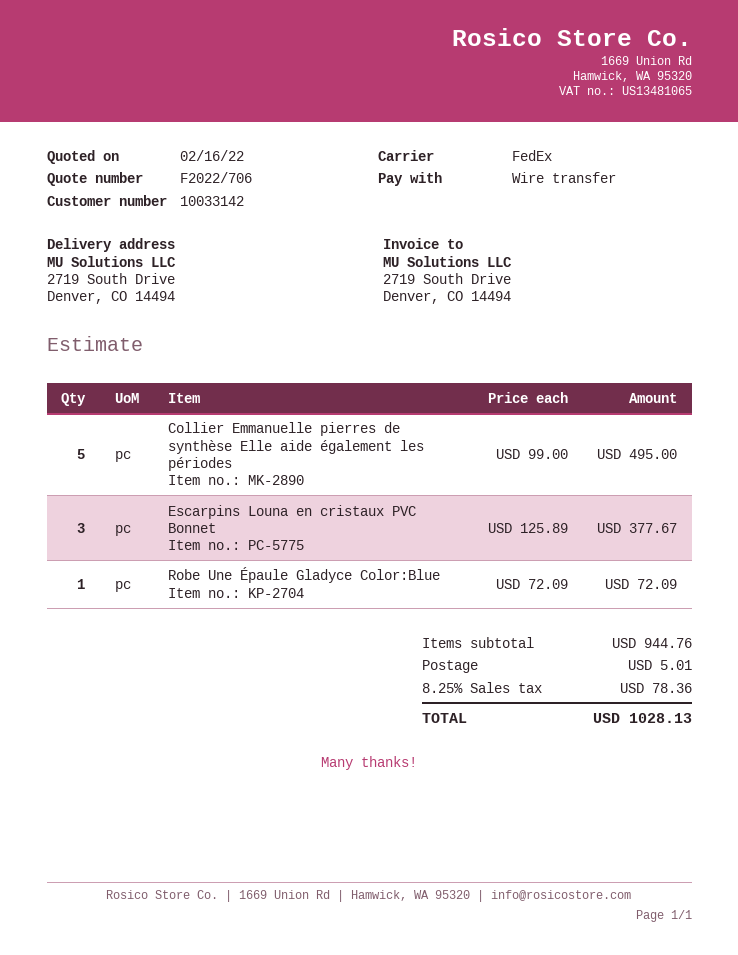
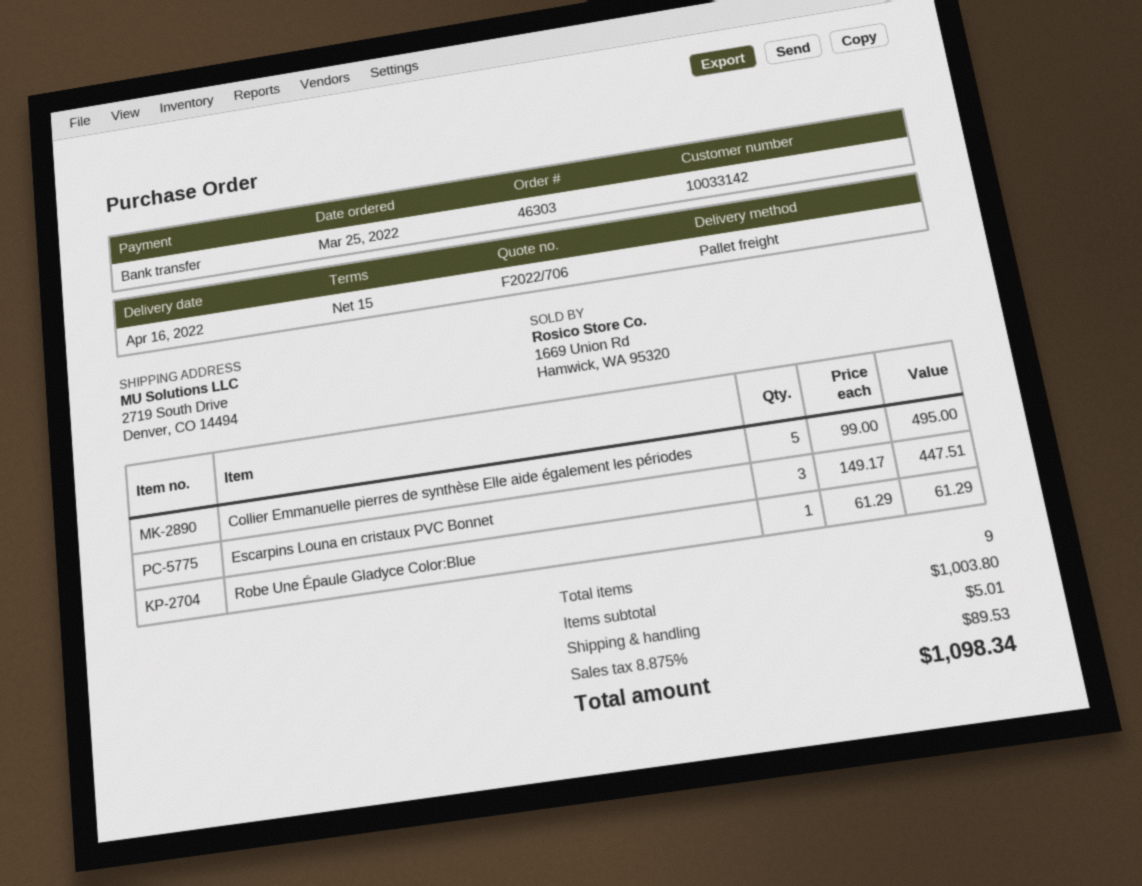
shipping method: FedEx -> pallet freight
Escarpins Louna en cristaux PVC Bonnet: 3 x 125.89 = 377.67 -> 3 x 149.17 = 447.51
Robe Une Épaule Gladyce Color:Blue: 1 x 72.09 = 72.09 -> 1 x 61.29 = 61.29
subtotal: 944.76 -> 1003.80
tax: 8.25% = 78.36 -> 8.875% = 89.53
total: 1028.13 -> 1098.34

